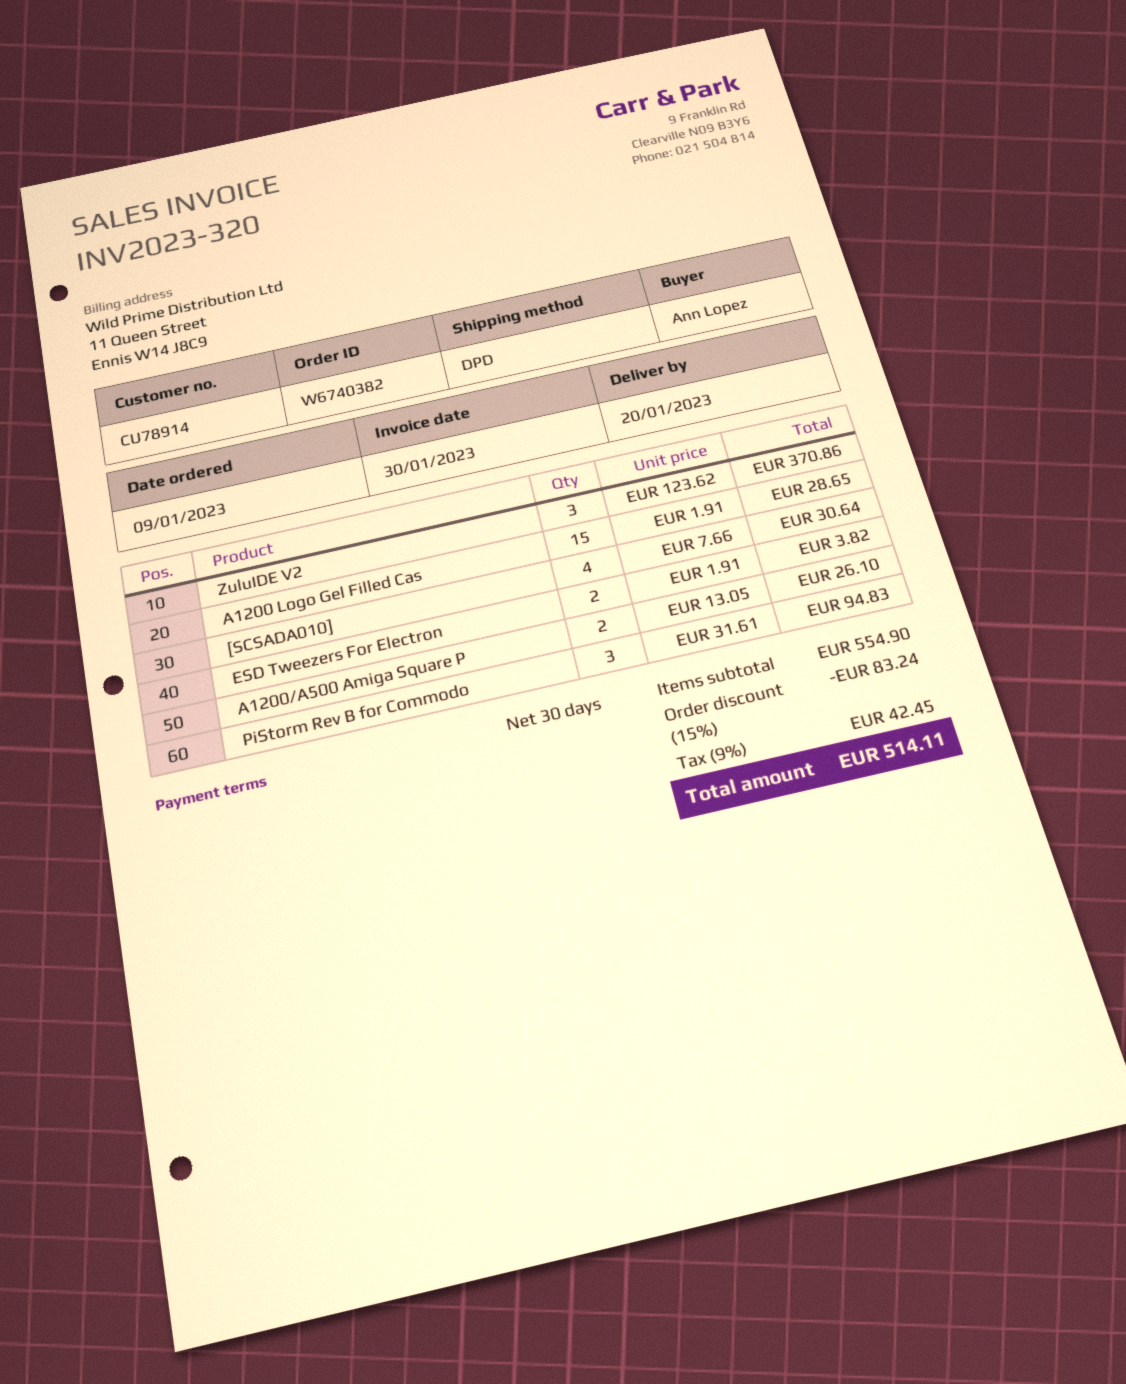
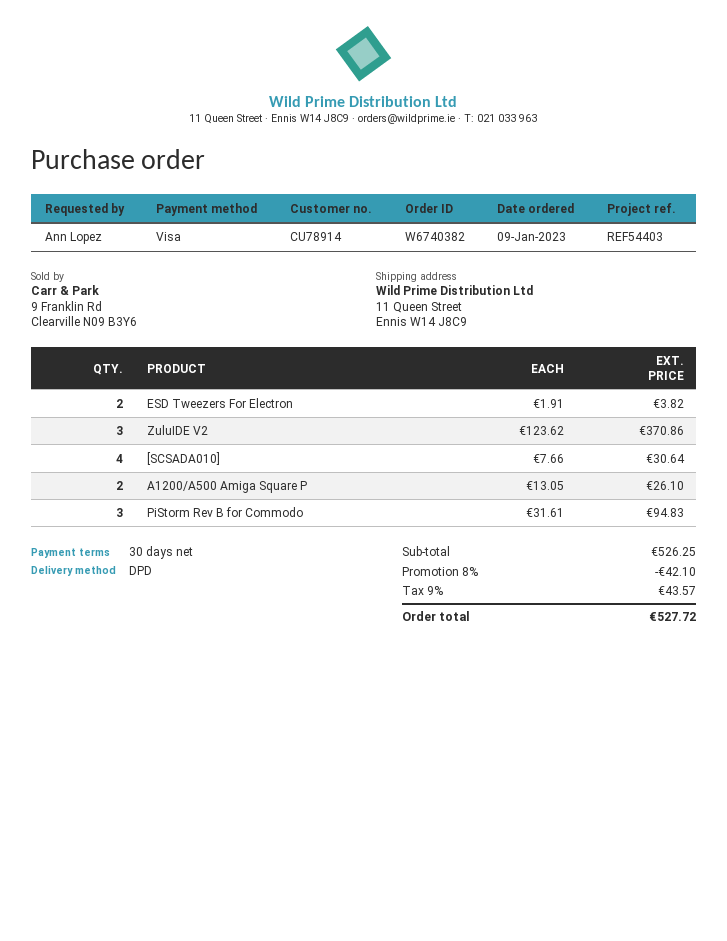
A1200 Logo Gel Filled Cas: 15 x 1.91 = 28.65 -> none
subtotal: 554.90 -> 526.25
discount: 15% = 83.24 -> 8% = 42.10
tax: 9% = 42.45 -> 9% = 43.57
total: 514.11 -> 527.72

